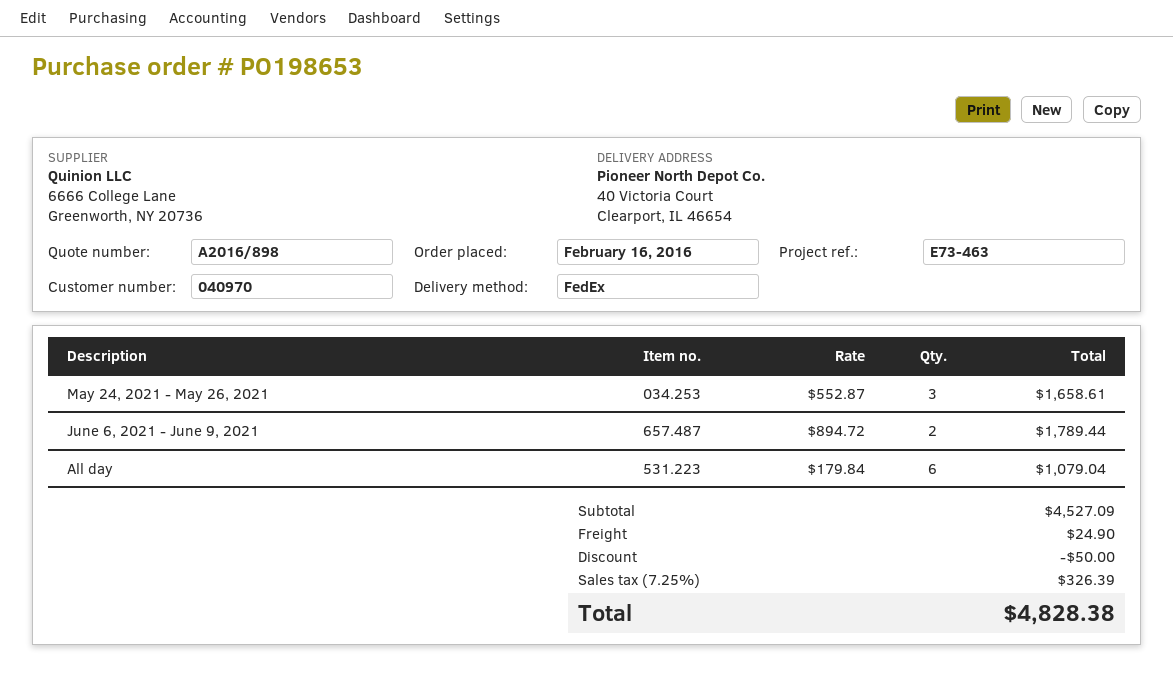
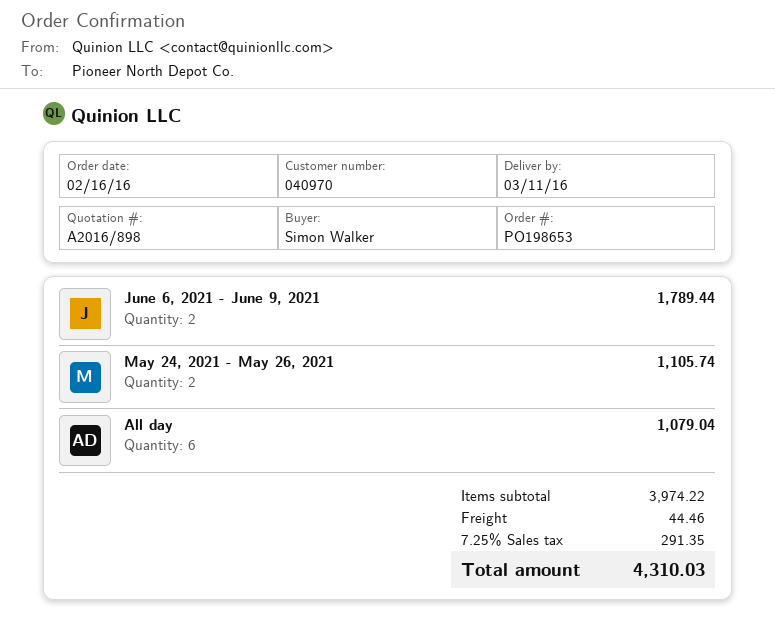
May 24, 2021 - May 26, 2021: 3 for 1658.61 -> 2 for 1105.74
subtotal: 4527.09 -> 3974.22
discount: 50.00 -> none
shipping: 24.90 -> 44.46
tax: 7.25% = 326.39 -> 7.25% = 291.35
total: 4828.38 -> 4310.03

